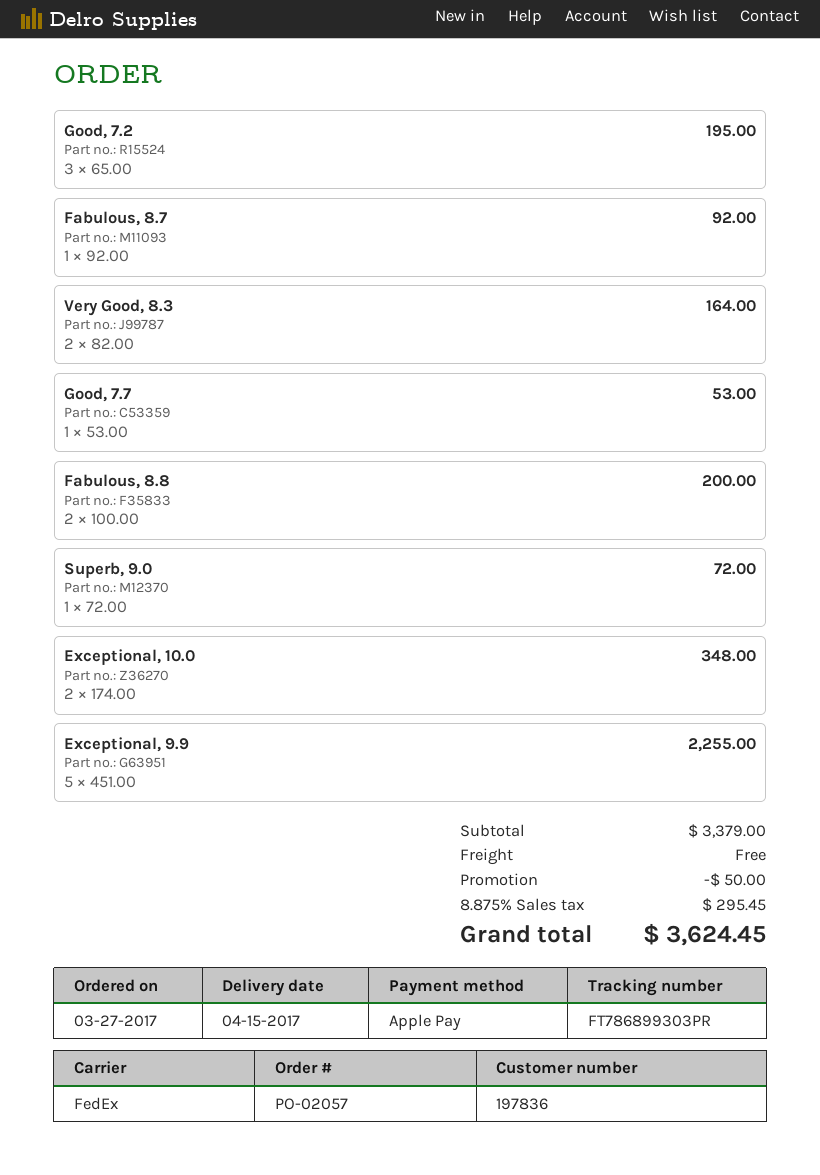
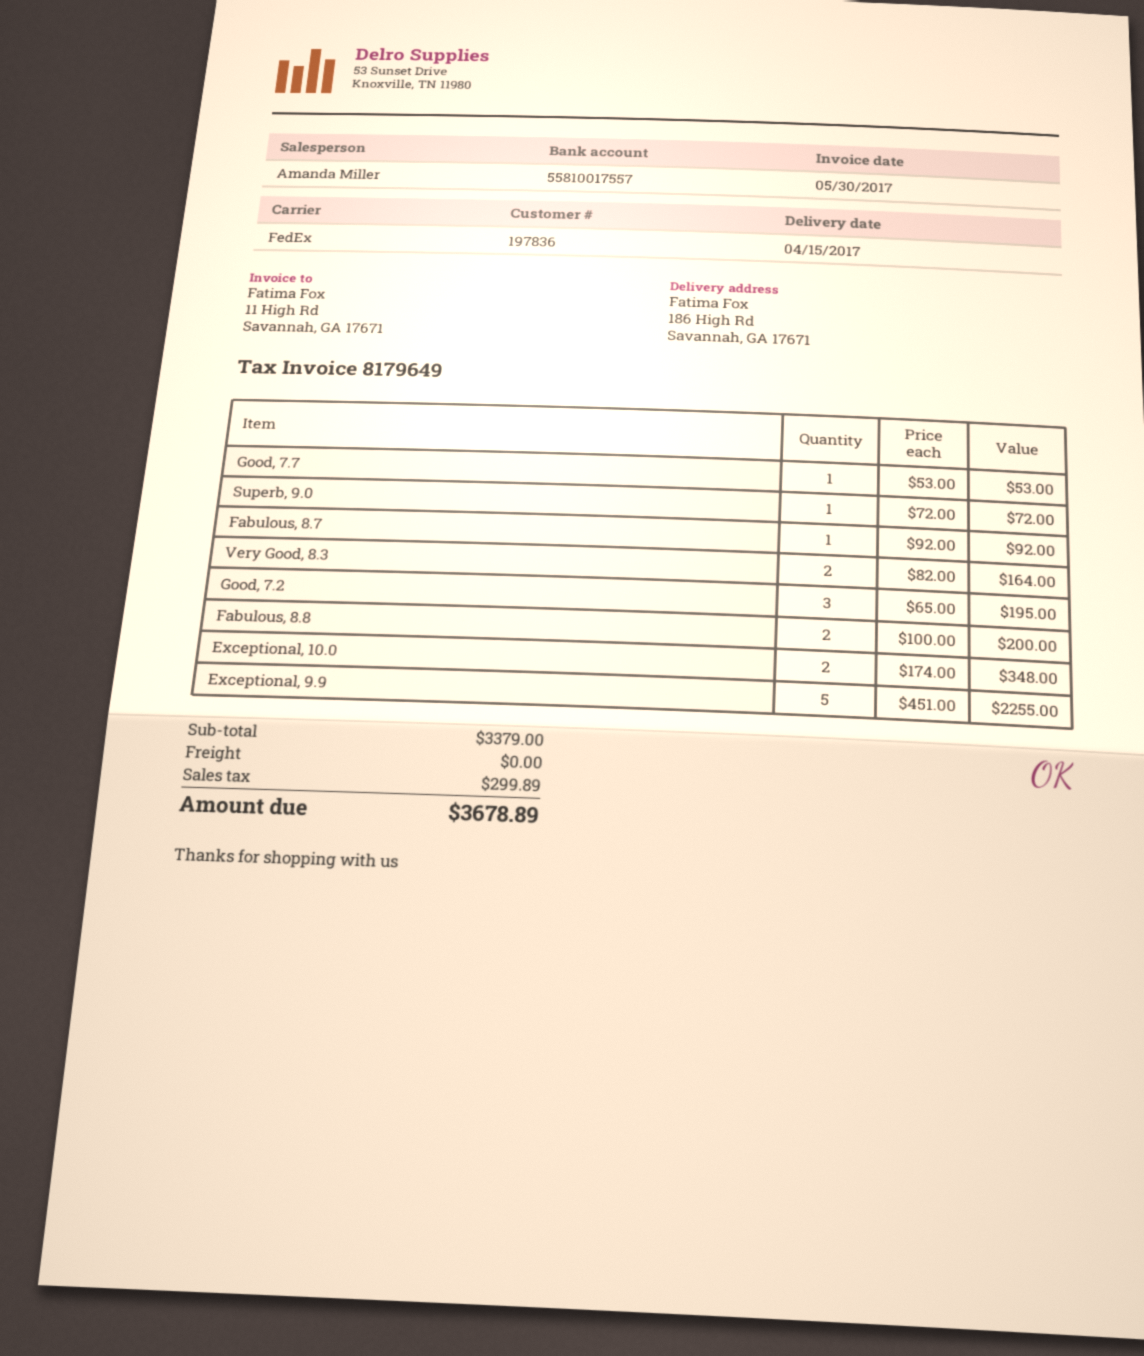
discount: 50.00 -> none
tax: 295.45 -> 299.89
total: 3624.45 -> 3678.89

